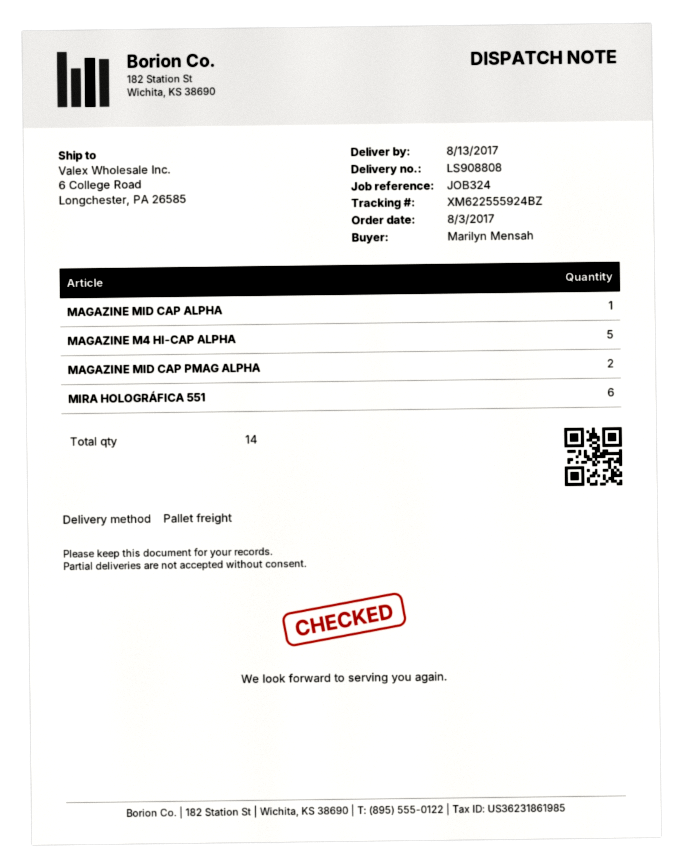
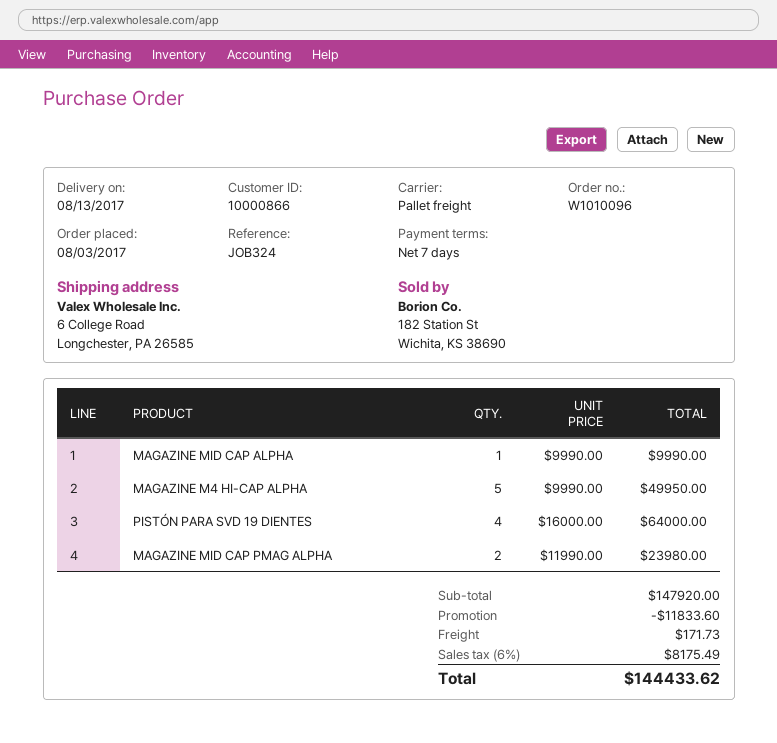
MIRA HOLOGRÁFICA 551: 6 -> none
PISTÓN PARA SVD 19 DIENTES: none -> 4

